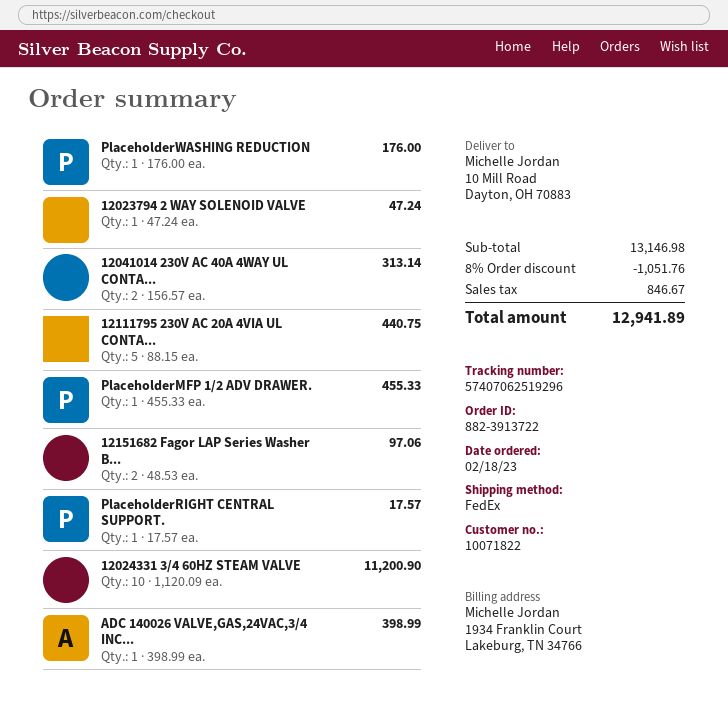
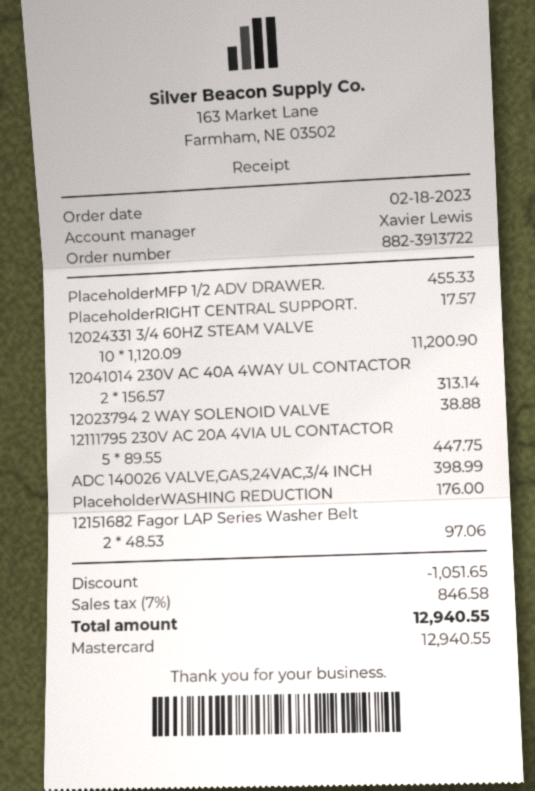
12023794 2 WAY SOLENOID VALVE: 1 x 47.24 = 47.24 -> 1 x 38.88 = 38.88
12111795 230V AC 20A 4VIA UL CONTA...: 5 x 88.15 = 440.75 -> 5 x 89.55 = 447.75
discount: 1051.76 -> 1051.65
tax: 846.67 -> 846.58
total: 12941.89 -> 12940.55

